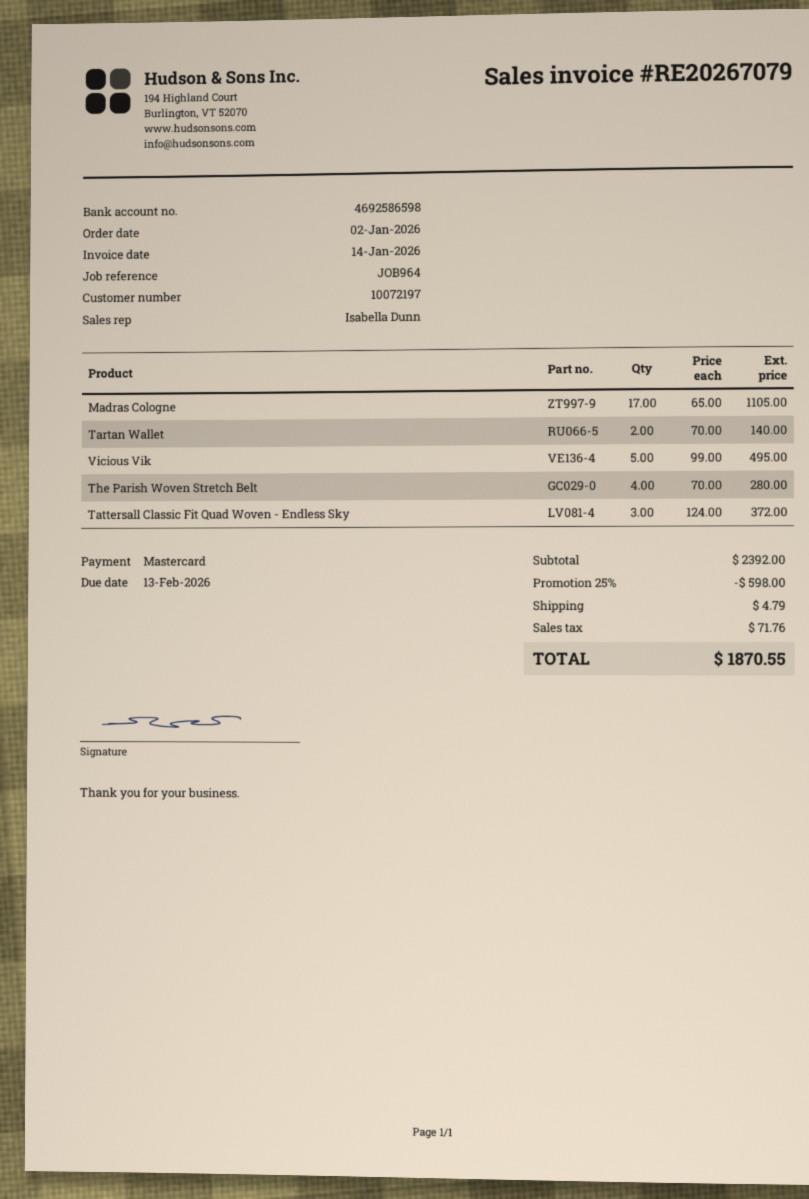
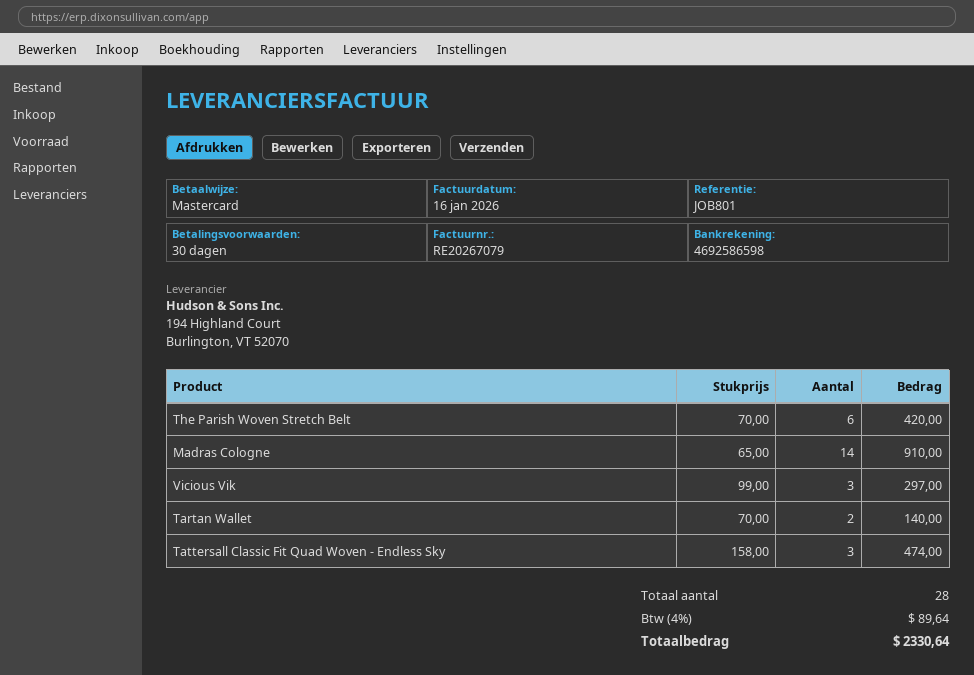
invoice date: 2026-01-14 -> 2026-01-16
reference: JOB964 -> JOB801
Madras Cologne: 17 x 65.00 = 1105.00 -> 14 x 65.00 = 910.00
Vicious Vik: 5 x 99.00 = 495.00 -> 3 x 99.00 = 297.00
The Parish Woven Stretch Belt: 4 x 70.00 = 280.00 -> 6 x 70.00 = 420.00
Tattersall Classic Fit Quad Woven - Endless Sky: 3 x 124.00 = 372.00 -> 3 x 158.00 = 474.00
discount: 25% = 598.00 -> none
shipping: 4.79 -> none
tax: 71.76 -> 89.64
total: 1870.55 -> 2330.64

